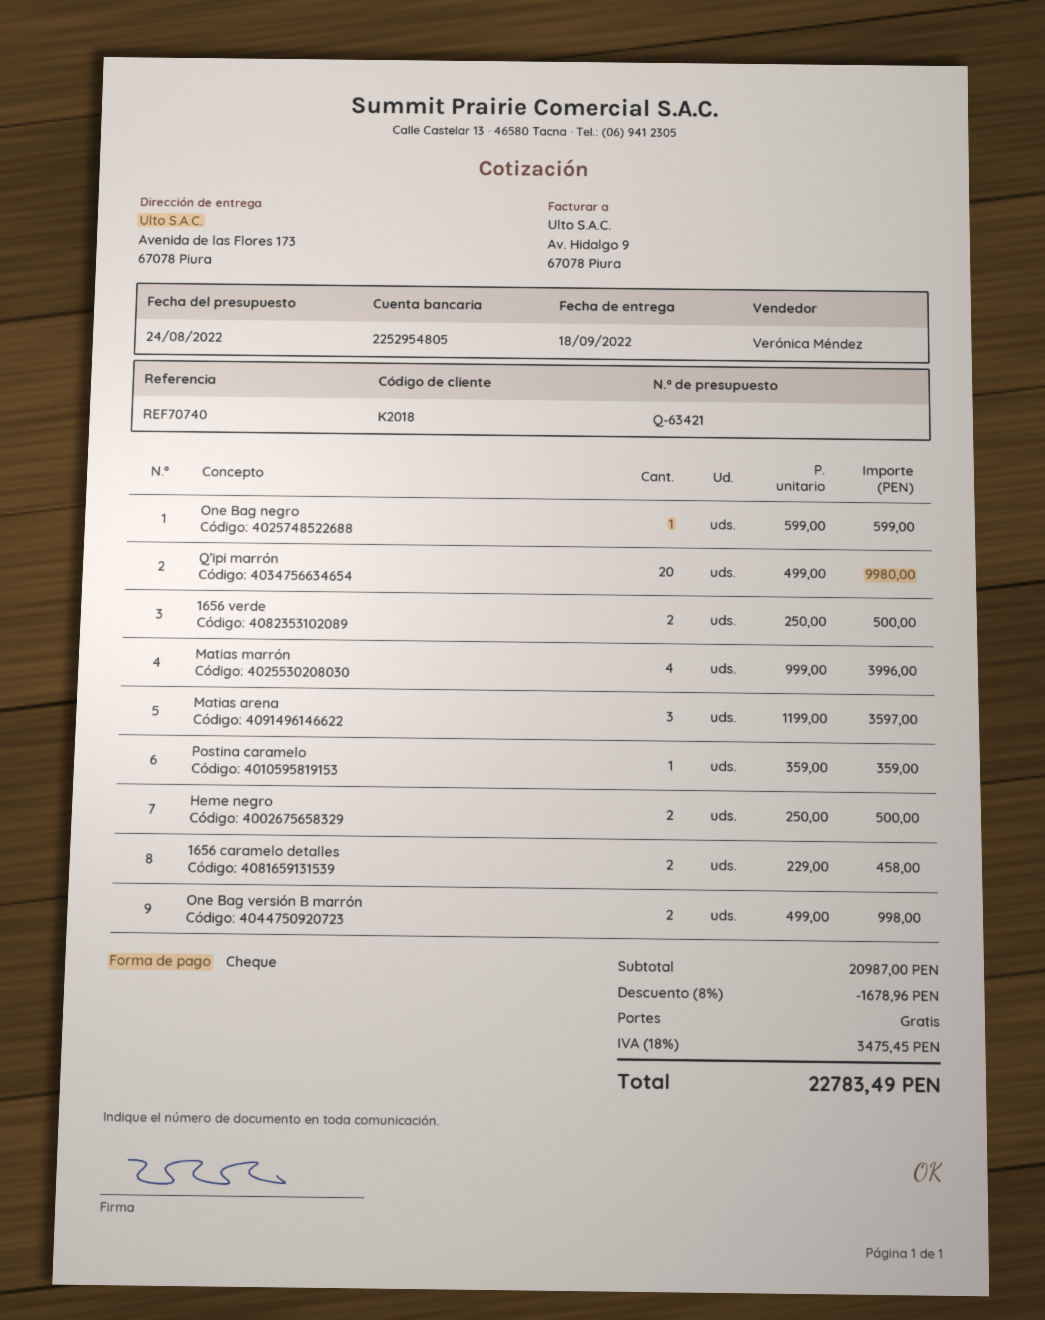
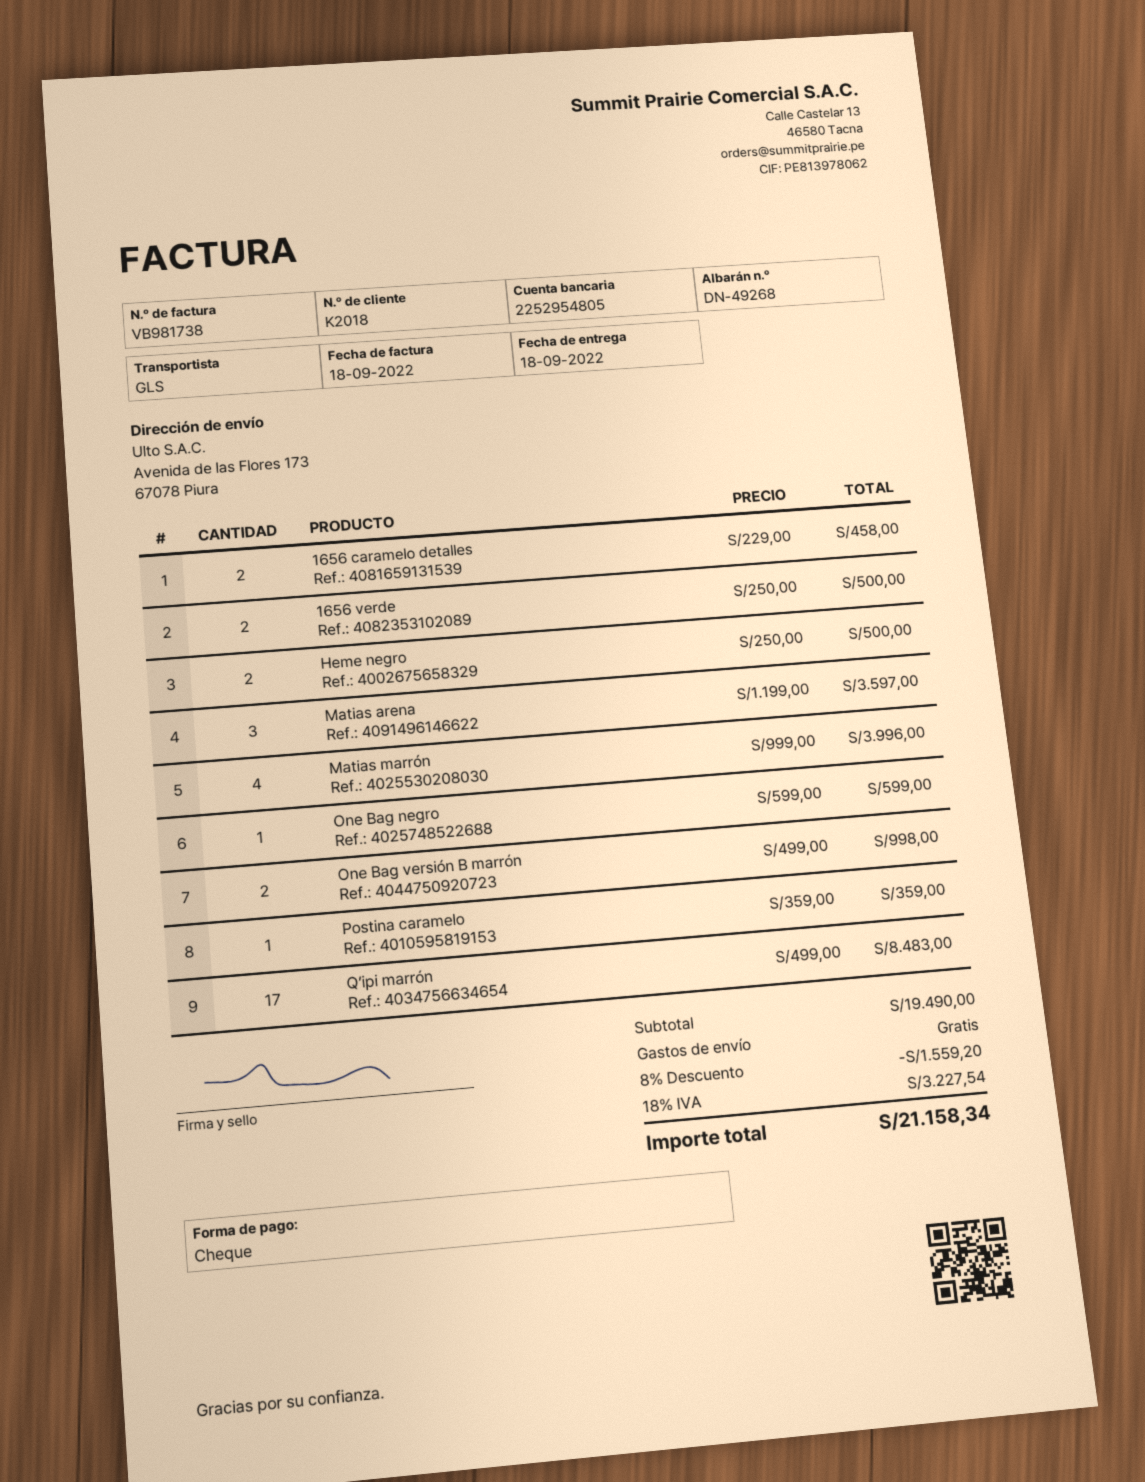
Q’ipi marrón: 20 x 499.00 = 9980.00 -> 17 x 499.00 = 8483.00
subtotal: 20987.00 -> 19490.00
discount: 8% = 1678.96 -> 8% = 1559.20
tax: 18% = 3475.45 -> 18% = 3227.54
total: 22783.49 -> 21158.34

